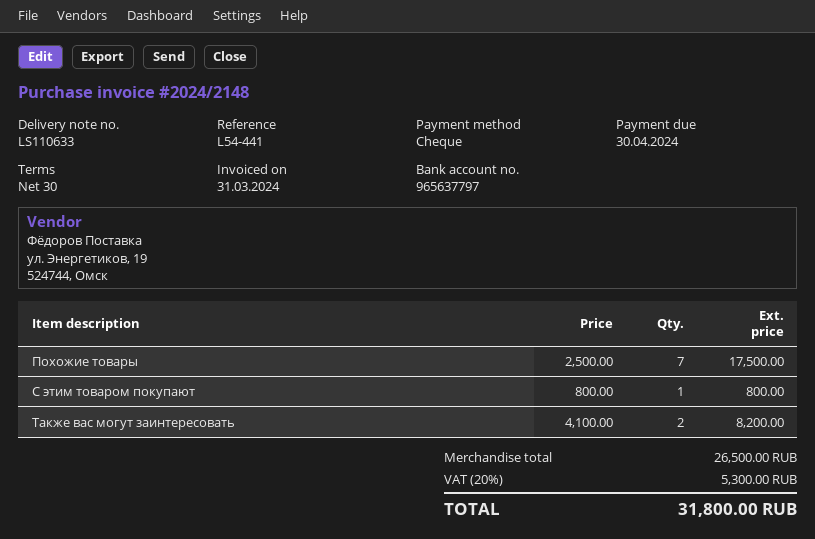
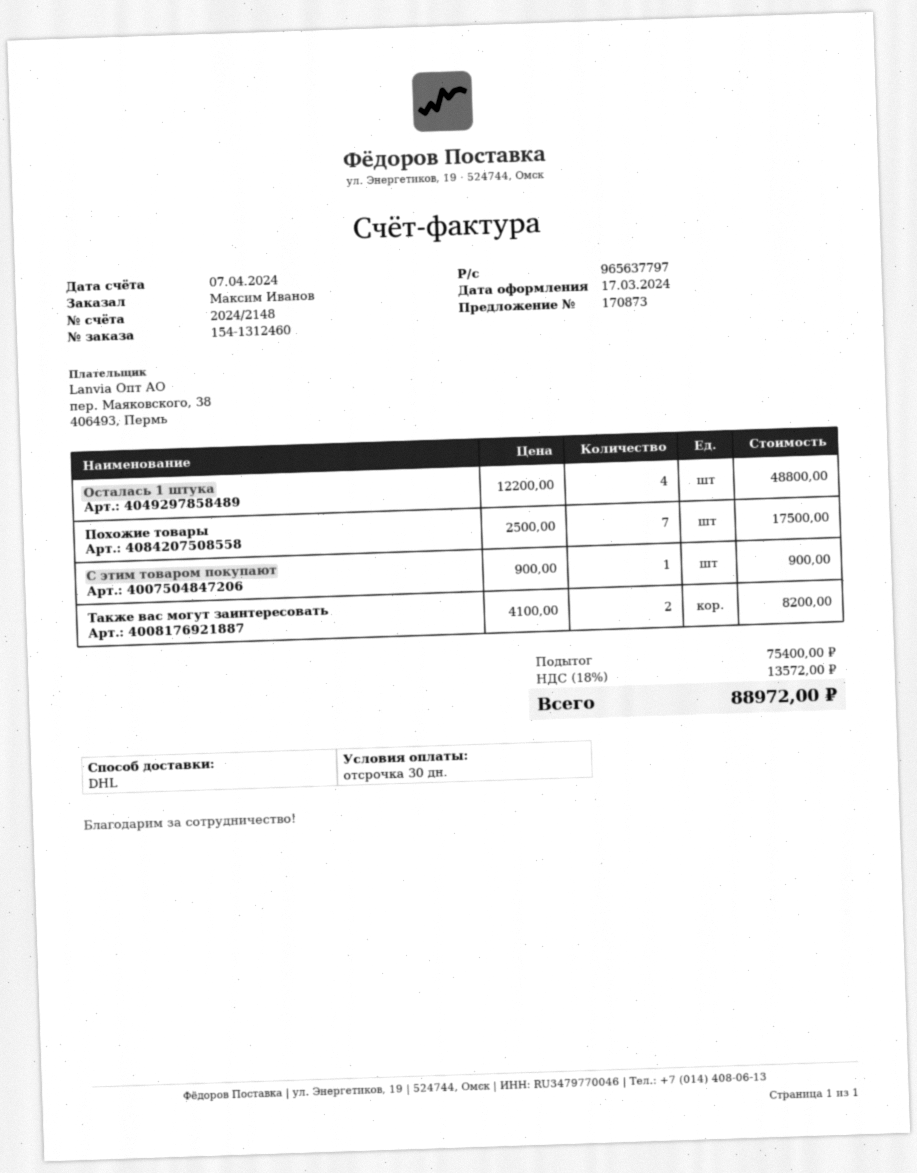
invoice date: 2024-03-31 -> 2024-04-07
С этим товаром покупают: 1 x 800.00 = 800.00 -> 1 x 900.00 = 900.00
Осталась 1 штука: none -> 4 x 12200.00 = 48800.00
subtotal: 26500.00 -> 75400.00
tax: 20% = 5300.00 -> 18% = 13572.00
total: 31800.00 -> 88972.00

